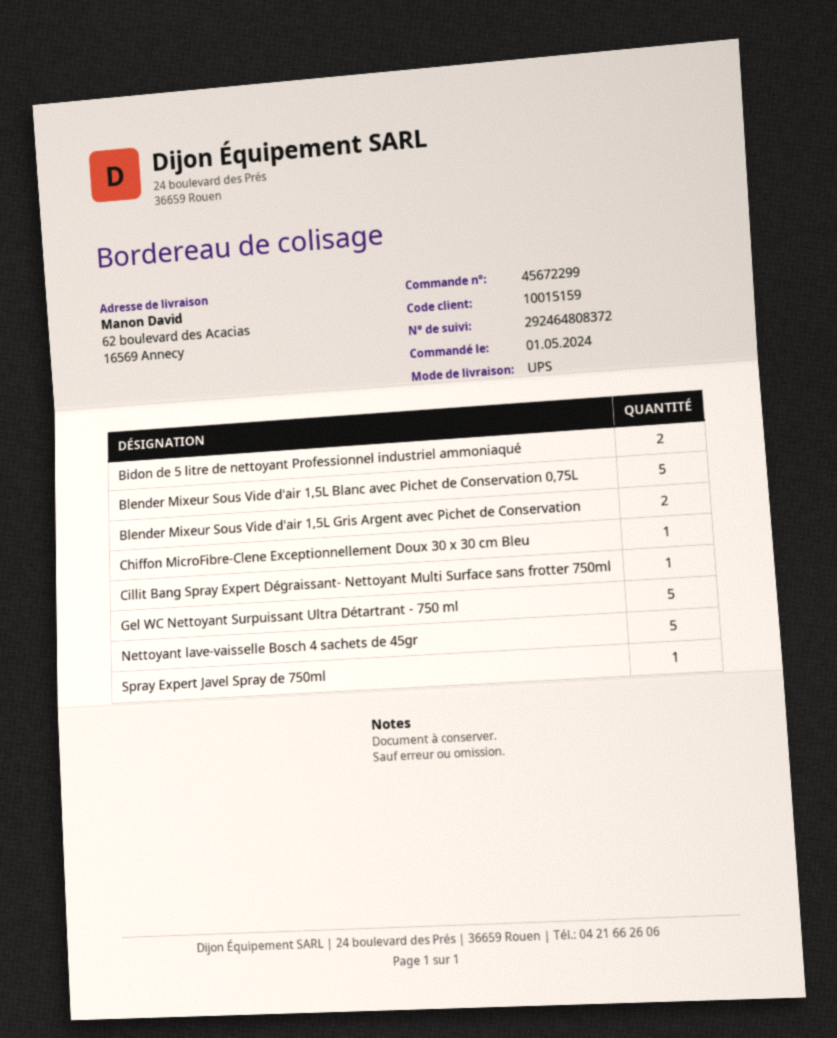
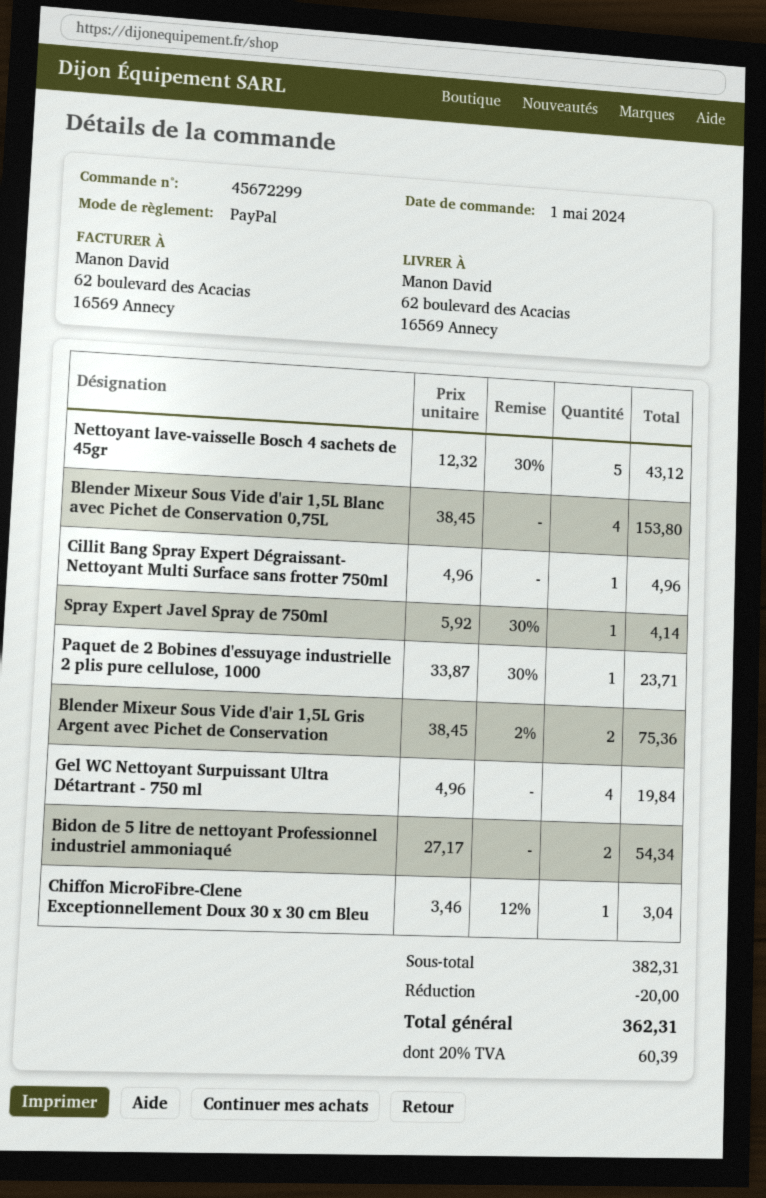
Blender Mixeur Sous Vide d'air 1,5L Blanc avec Pichet de Conservation 0,75L: 5 -> 4
Gel WC Nettoyant Surpuissant Ultra Détartrant - 750 ml: 5 -> 4
Paquet de 2 Bobines d'essuyage industrielle 2 plis pure cellulose, 1000: none -> 1

